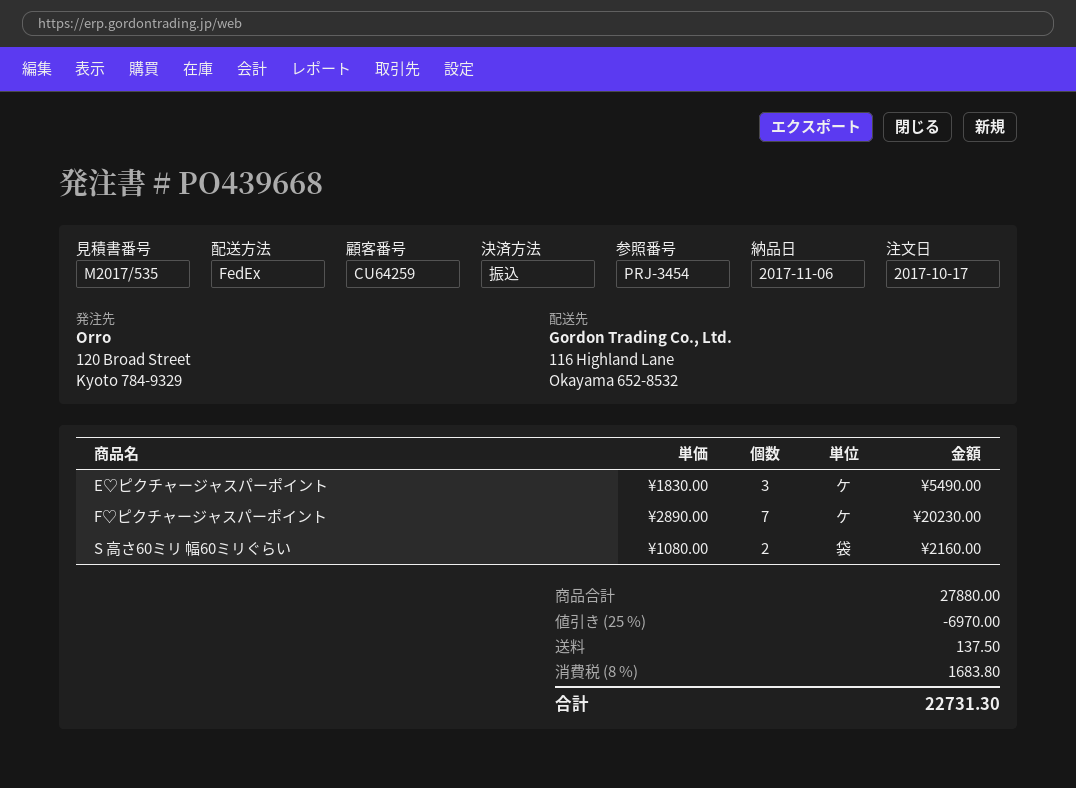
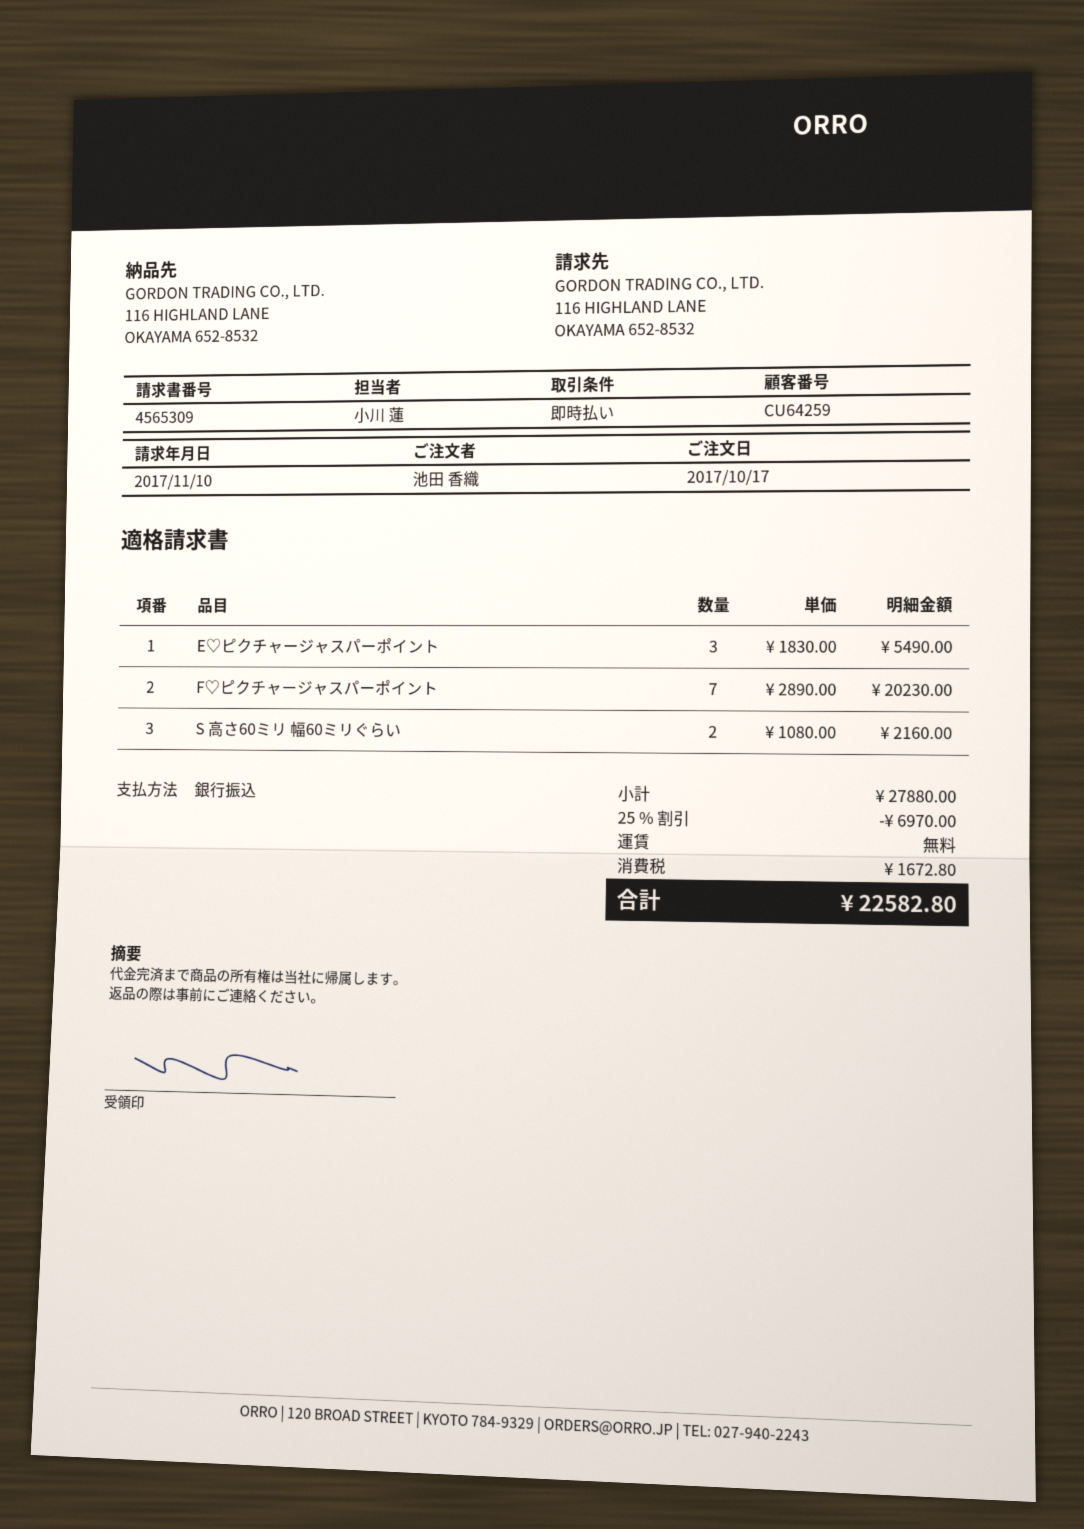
shipping: 137.50 -> 0.00
tax: 1683.80 -> 1672.80
total: 22731.30 -> 22582.80

